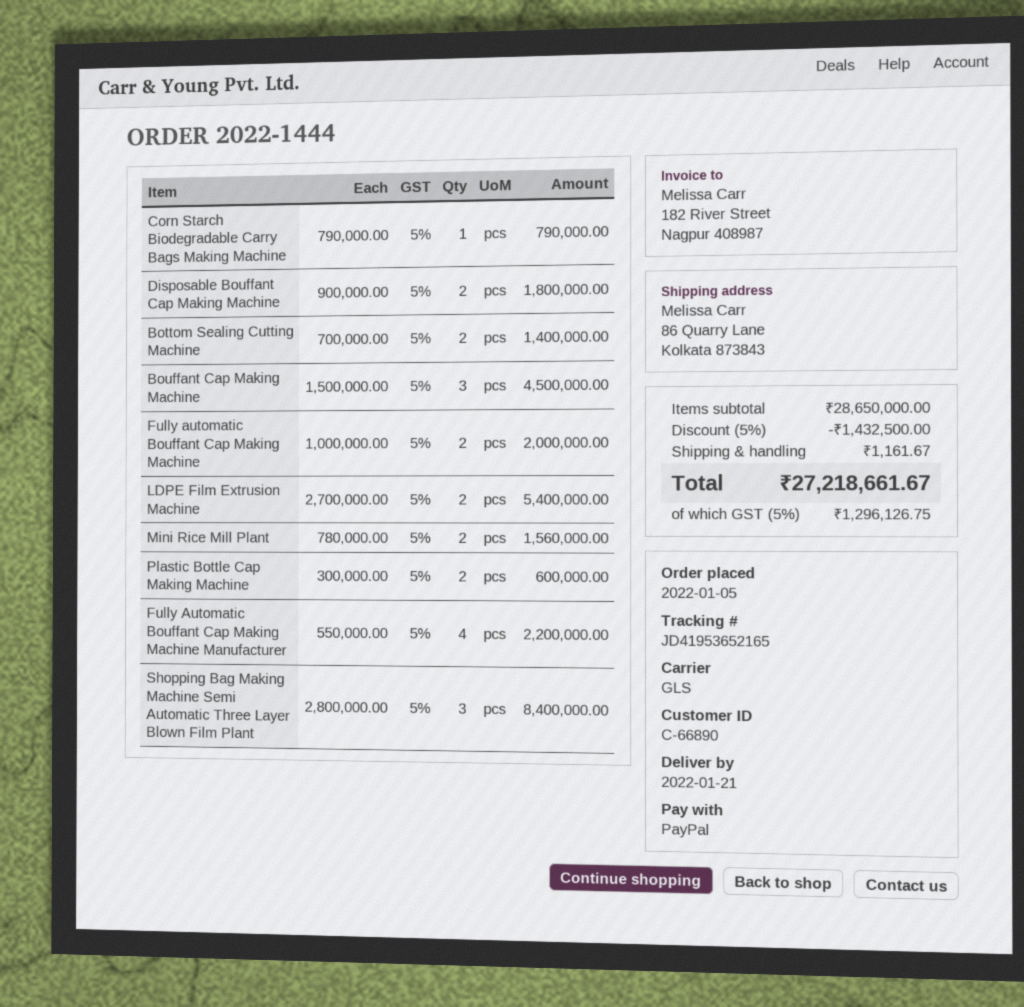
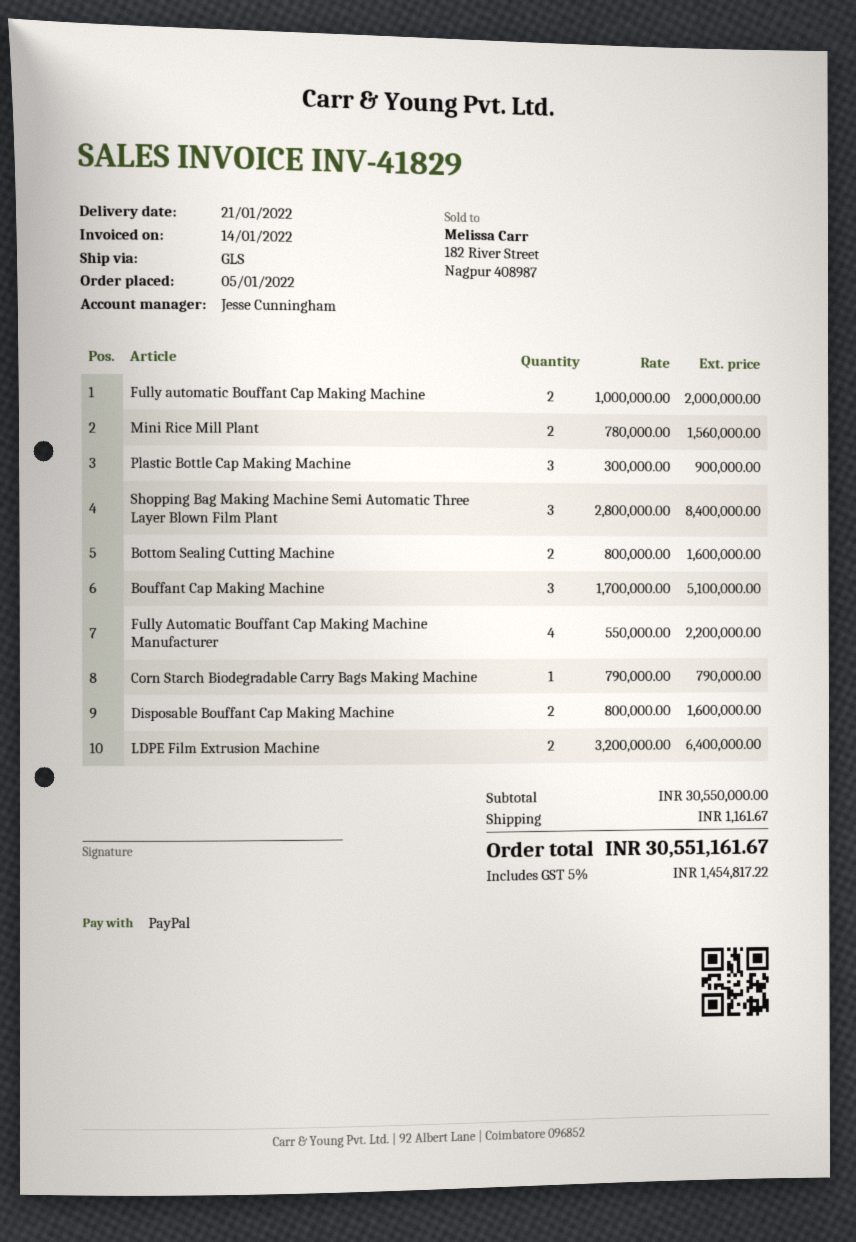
Disposable Bouffant Cap Making Machine: 2 x 900000.00 = 1800000.00 -> 2 x 800000.00 = 1600000.00
Bottom Sealing Cutting Machine: 2 x 700000.00 = 1400000.00 -> 2 x 800000.00 = 1600000.00
Bouffant Cap Making Machine: 3 x 1500000.00 = 4500000.00 -> 3 x 1700000.00 = 5100000.00
LDPE Film Extrusion Machine: 2 x 2700000.00 = 5400000.00 -> 2 x 3200000.00 = 6400000.00
Plastic Bottle Cap Making Machine: 2 x 300000.00 = 600000.00 -> 3 x 300000.00 = 900000.00
subtotal: 28650000.00 -> 30550000.00
discount: 5% = 1432500.00 -> none
tax: 5% = 1296126.75 -> 5% = 1454817.22
total: 27218661.67 -> 30551161.67

